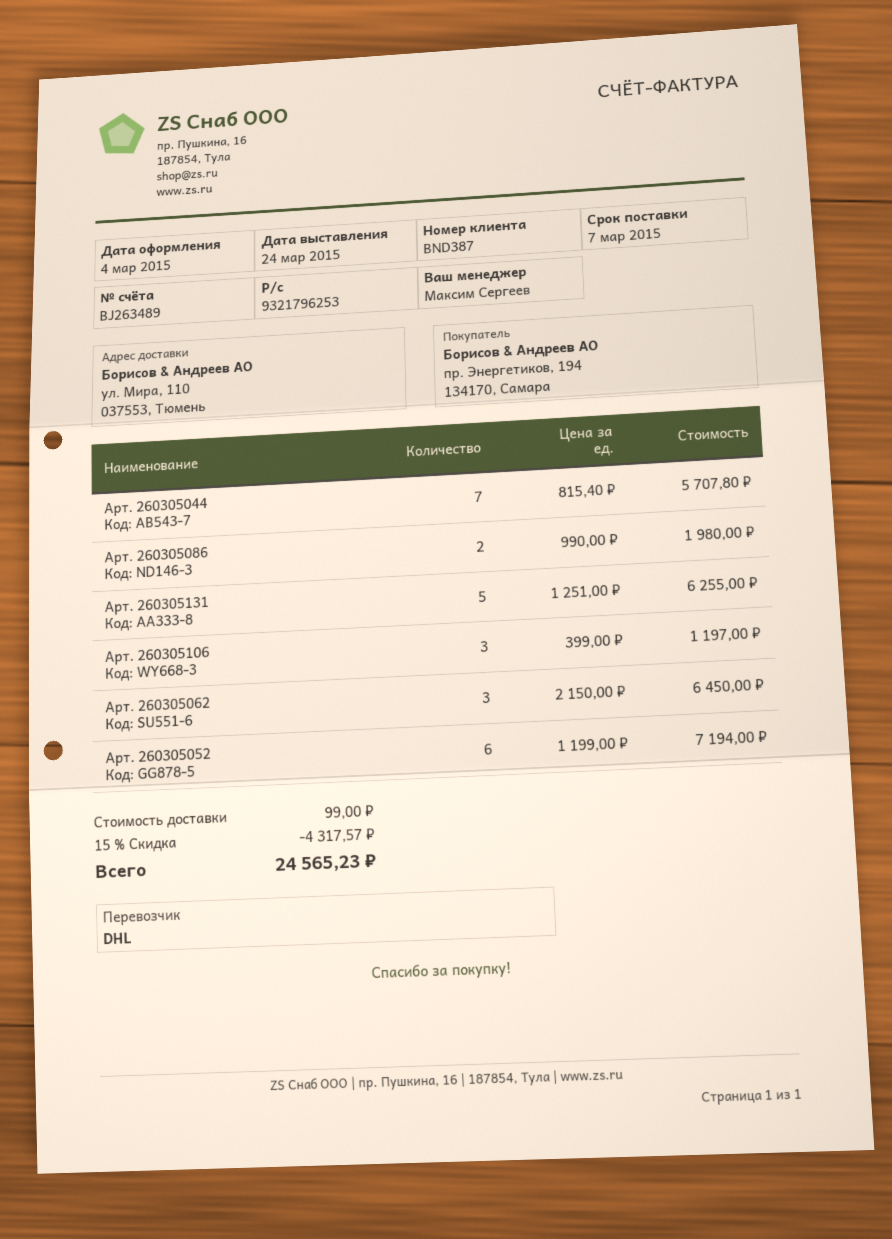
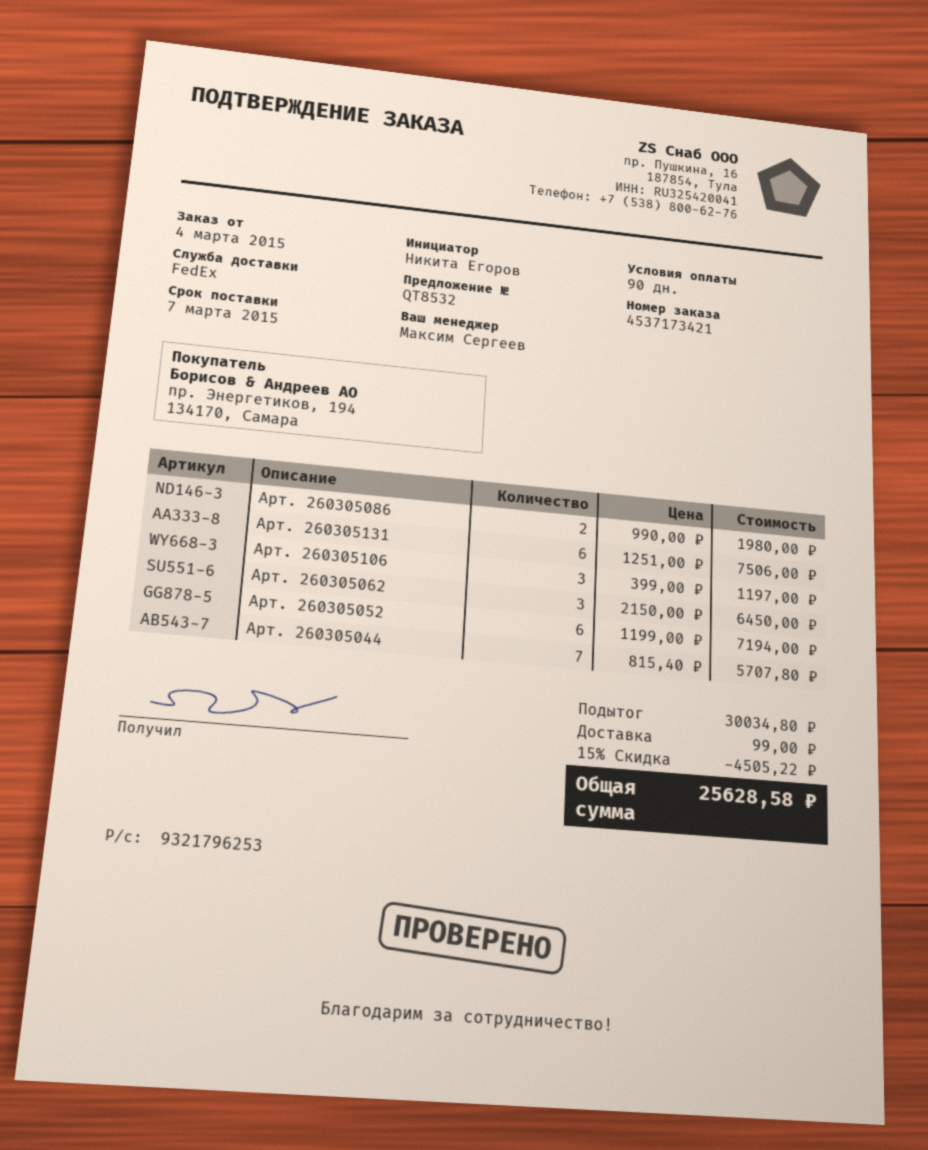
shipping method: DHL -> FedEx
Арт. 260305131: 5 x 1251.00 = 6255.00 -> 6 x 1251.00 = 7506.00
discount: 15% = 4317.57 -> 15% = 4505.22
total: 24565.23 -> 25628.58

